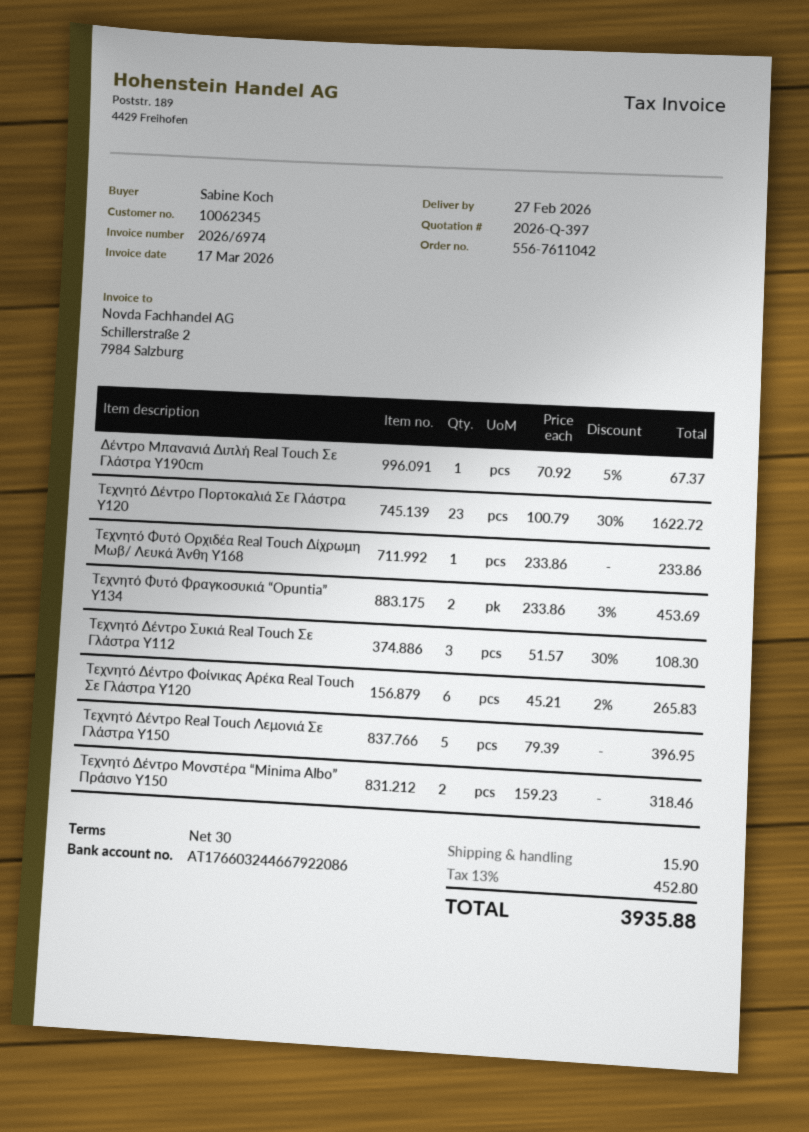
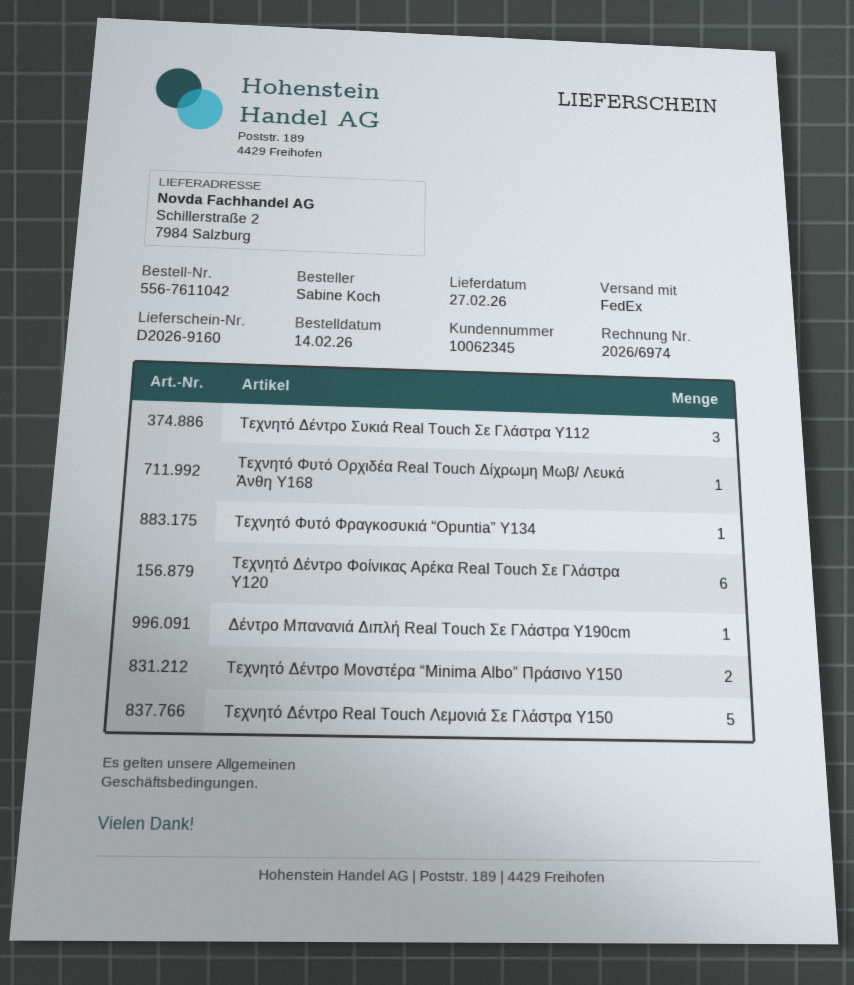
Τεχνητό Δέντρο Πορτοκαλιά Σε Γλάστρα Υ120: 23 -> none
Τεχνητό Φυτό Φραγκοσυκιά “Opuntia” Υ134: 2 -> 1

